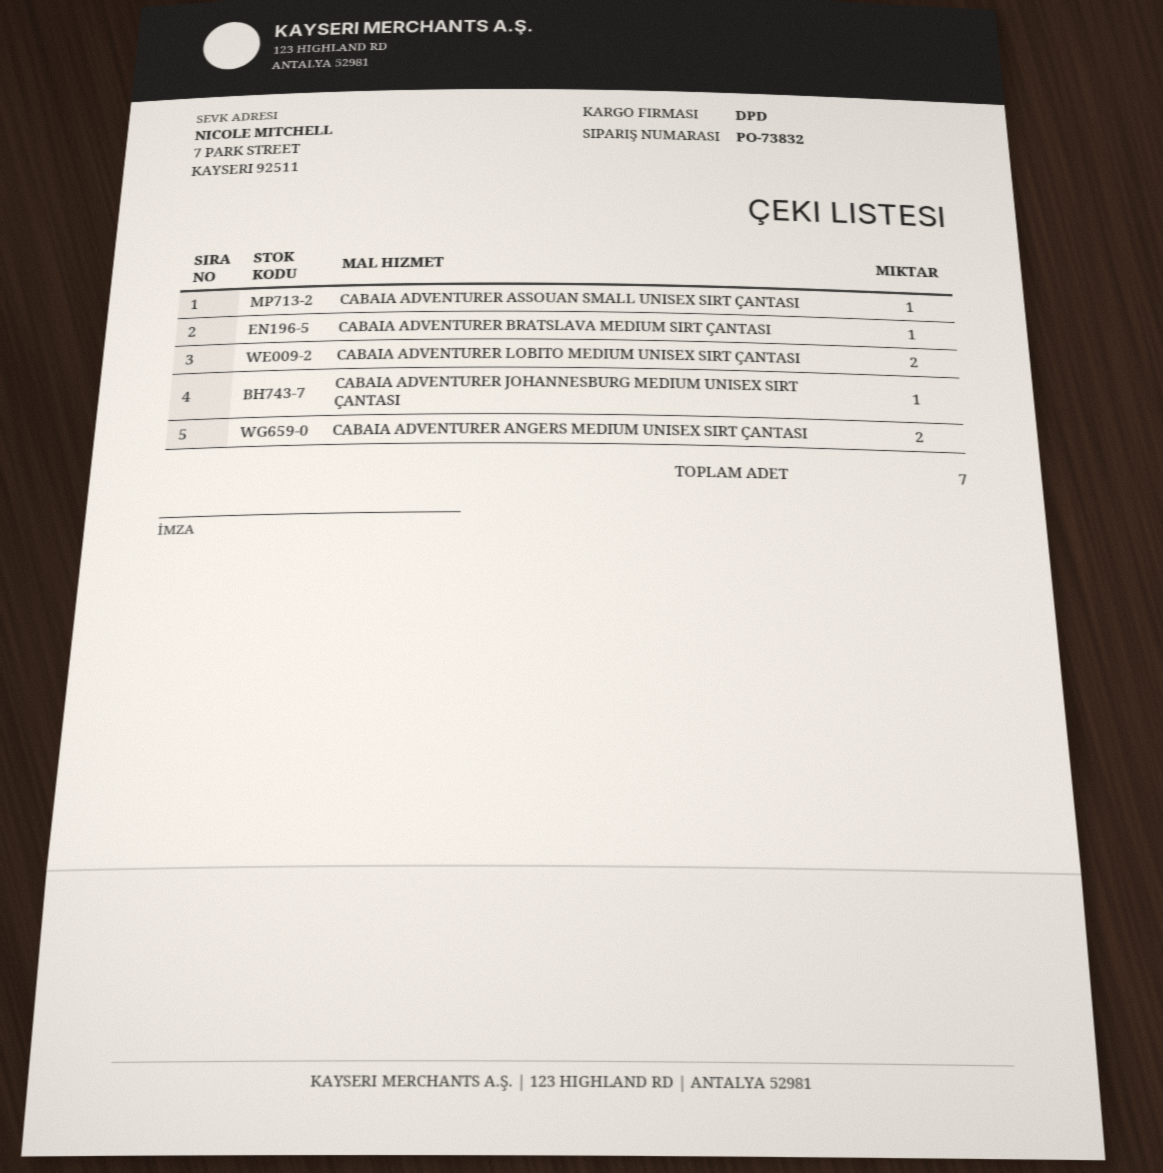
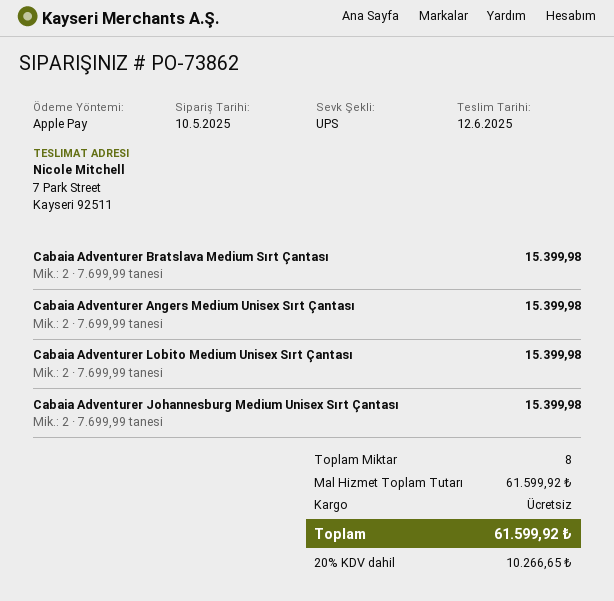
order number: PO-73832 -> PO-73862
shipping method: DPD -> UPS
CABAIA ADVENTURER ASSOUAN SMALL UNISEX SIRT ÇANTASI: 1 -> none
CABAIA ADVENTURER BRATSLAVA MEDIUM SIRT ÇANTASI: 1 -> 2
CABAIA ADVENTURER JOHANNESBURG MEDIUM UNISEX SIRT ÇANTASI: 1 -> 2
total quantity: 7 -> 8

